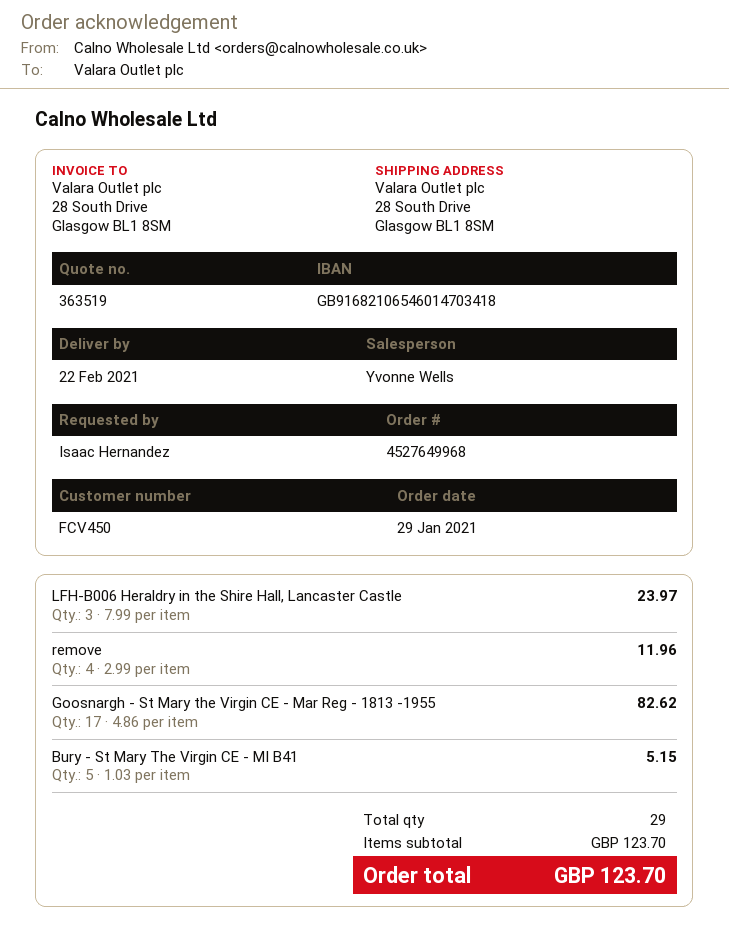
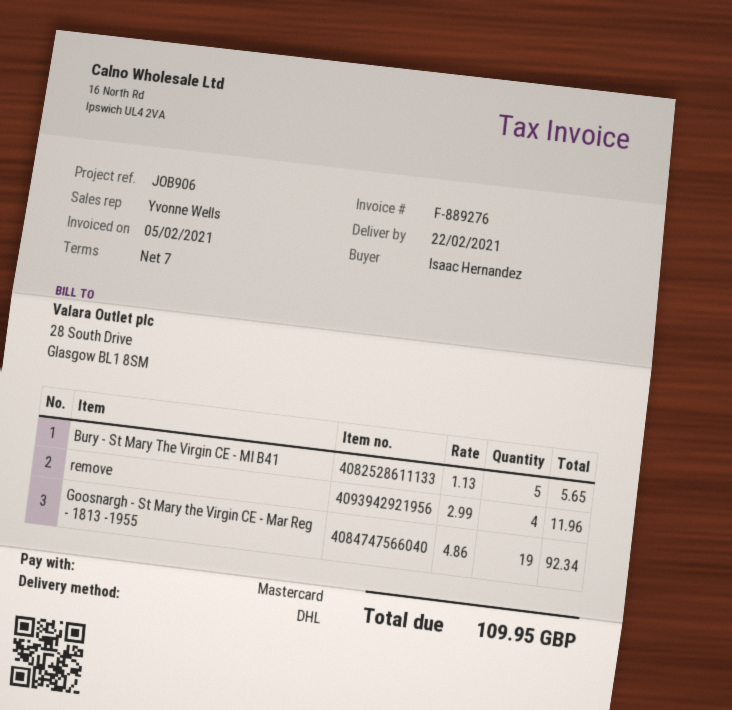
LFH-B006 Heraldry in the Shire Hall, Lancaster Castle: 3 x 7.99 = 23.97 -> none
Goosnargh - St Mary the Virgin CE - Mar Reg - 1813 -1955: 17 x 4.86 = 82.62 -> 19 x 4.86 = 92.34
Bury - St Mary The Virgin CE - MI B41: 5 x 1.03 = 5.15 -> 5 x 1.13 = 5.65
total: 123.70 -> 109.95

